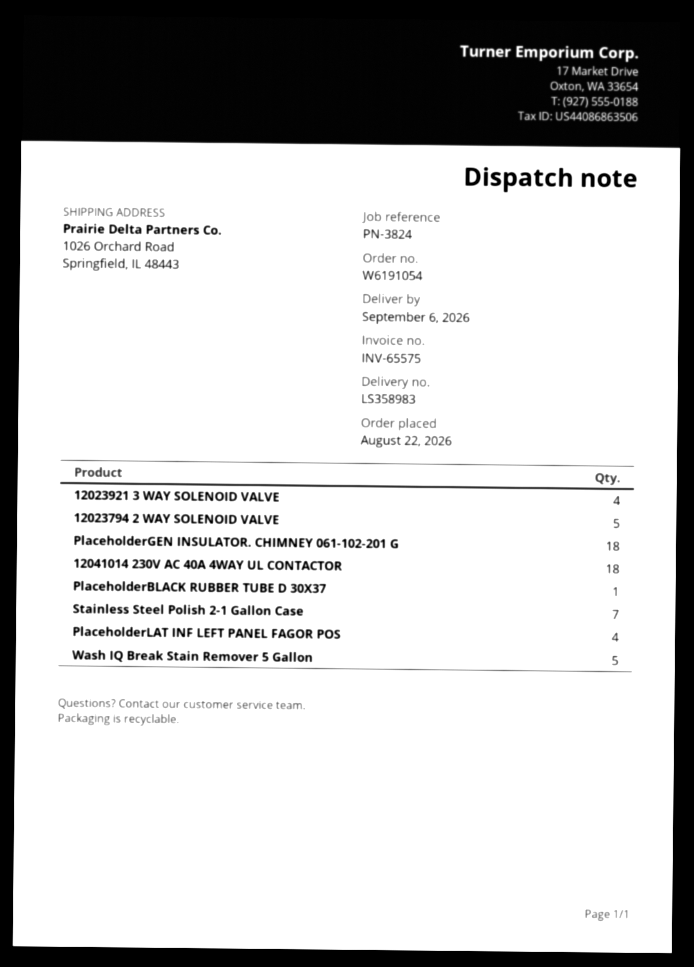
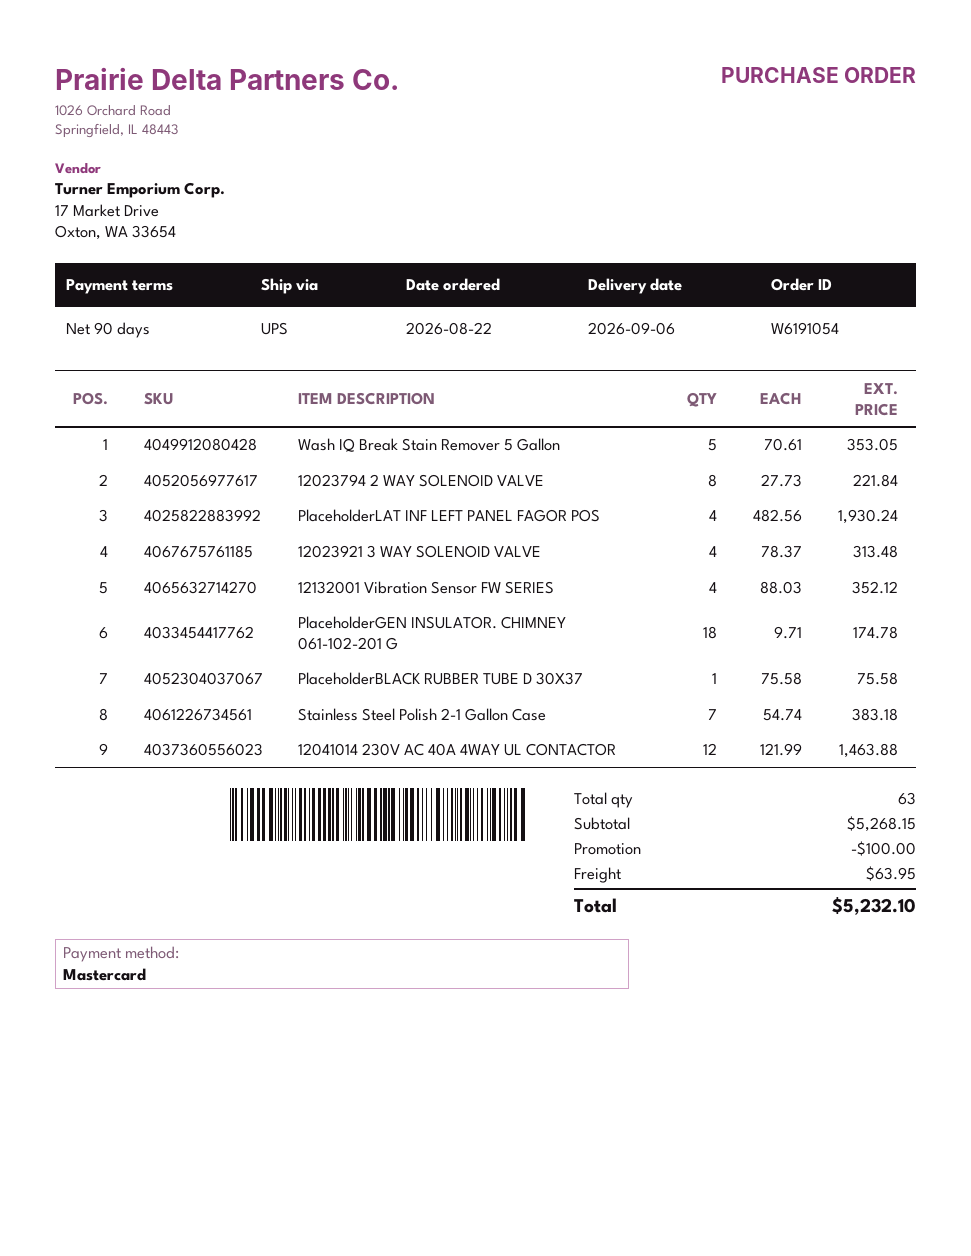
12023794 2 WAY SOLENOID VALVE: 5 -> 8
12041014 230V AC 40A 4WAY UL CONTACTOR: 18 -> 12
12132001 Vibration Sensor FW SERIES: none -> 4

